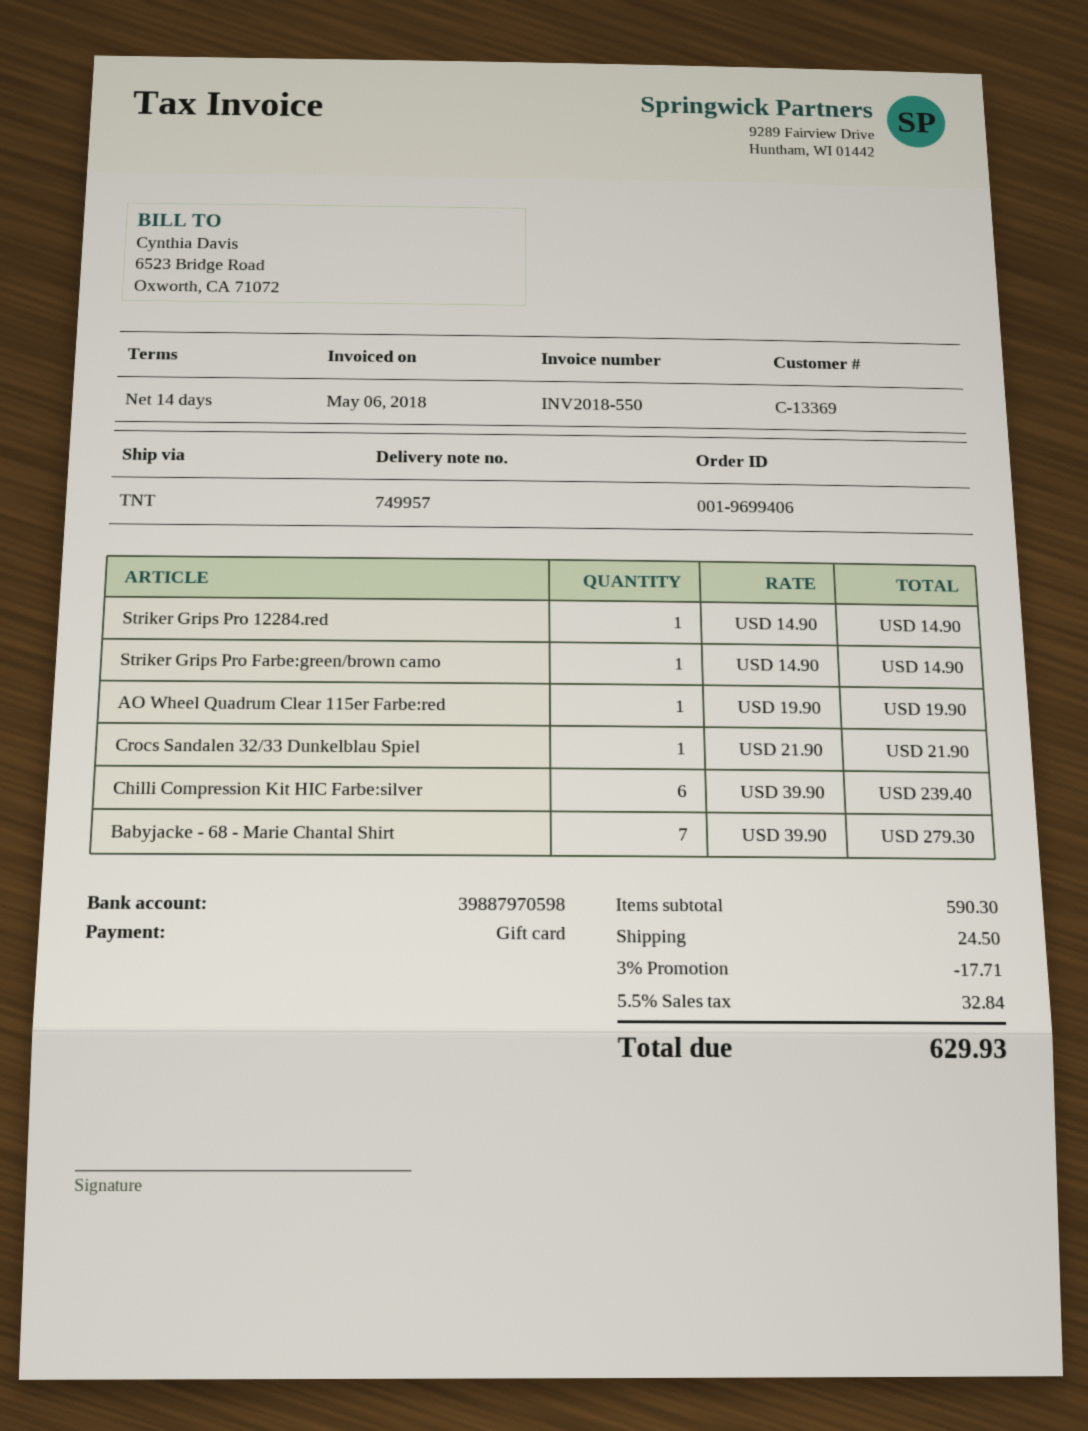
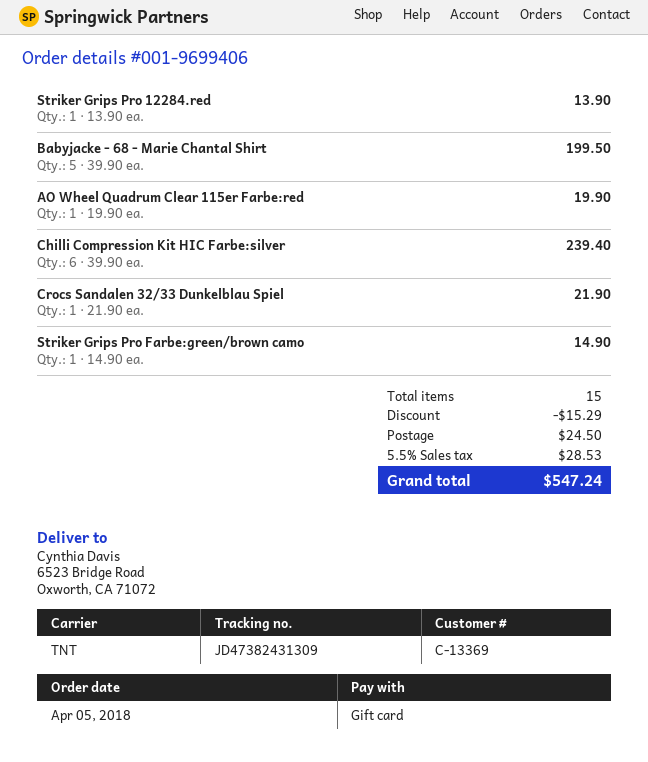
Striker Grips Pro 12284.red: 1 x 14.90 = 14.90 -> 1 x 13.90 = 13.90
Babyjacke - 68 - Marie Chantal Shirt: 7 x 39.90 = 279.30 -> 5 x 39.90 = 199.50
discount: 17.71 -> 15.29
tax: 5.5% = 32.84 -> 5.5% = 28.53
total: 629.93 -> 547.24

